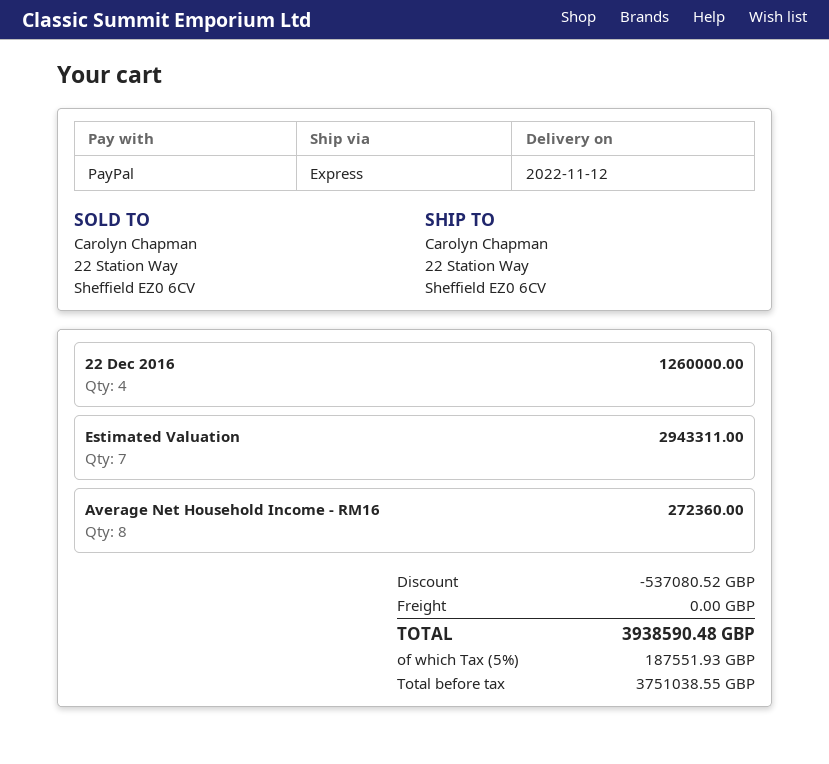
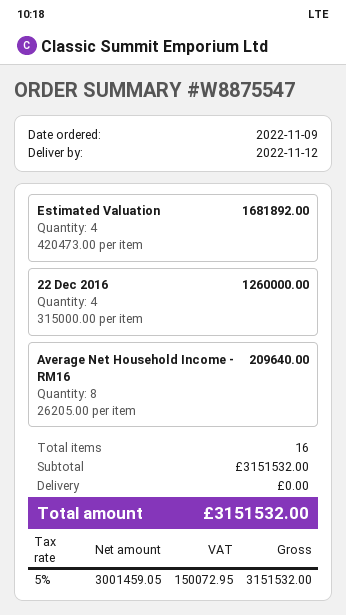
Estimated Valuation: 7 for 2943311.00 -> 4 for 1681892.00
Average Net Household Income - RM16: 8 for 272360.00 -> 8 for 209640.00
discount: 537080.52 -> none
net: 3751038.55 -> 3001459.05
tax: 5% = 187551.93 -> 5% = 150072.95
total: 3938590.48 -> 3151532.00

